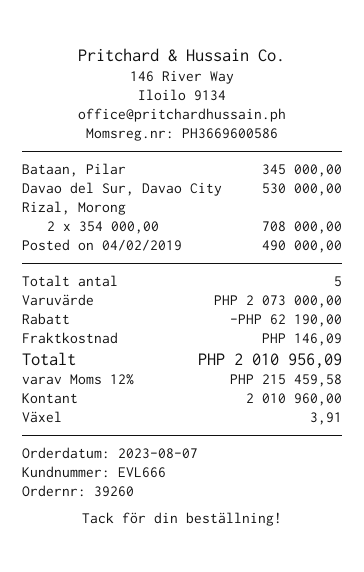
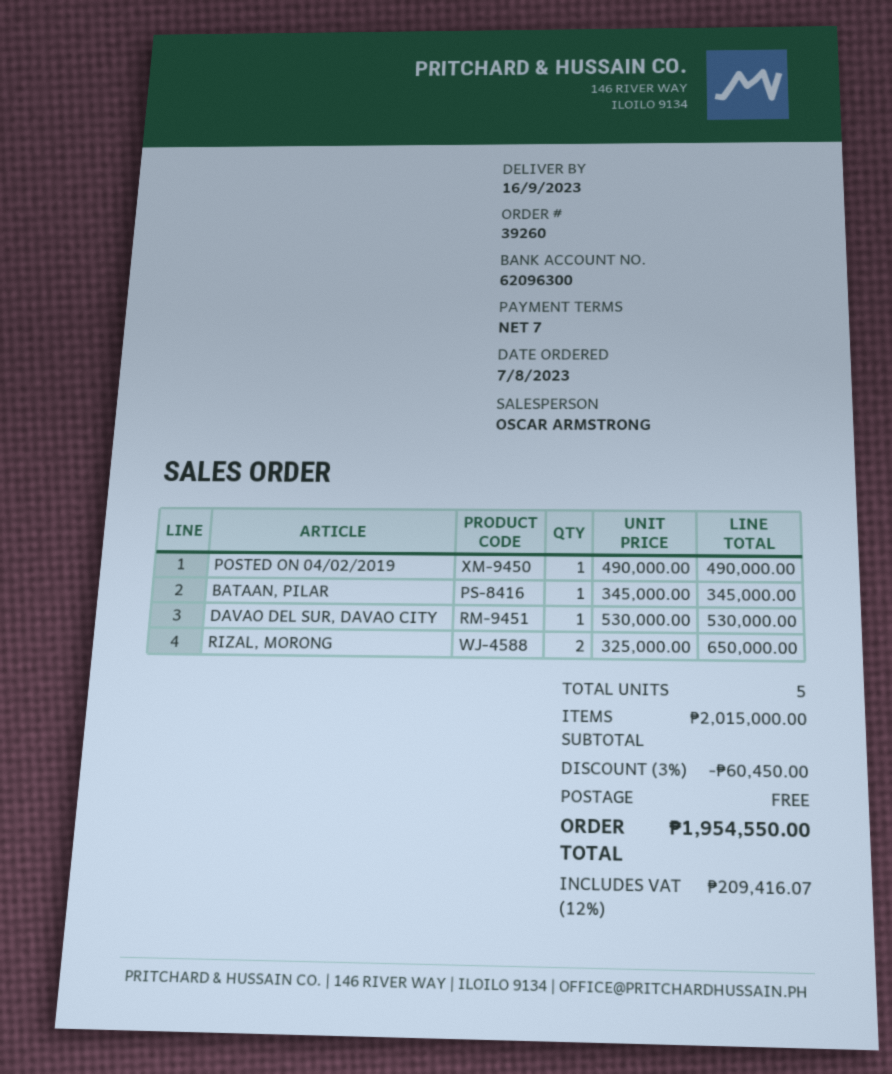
Rizal, Morong: 2 x 354000.00 = 708000.00 -> 2 x 325000.00 = 650000.00
subtotal: 2073000.00 -> 2015000.00
discount: 62190.00 -> 60450.00
shipping: 146.09 -> 0.00
tax: 12% = 215459.58 -> 12% = 209416.07
total: 2010956.09 -> 1954550.00

